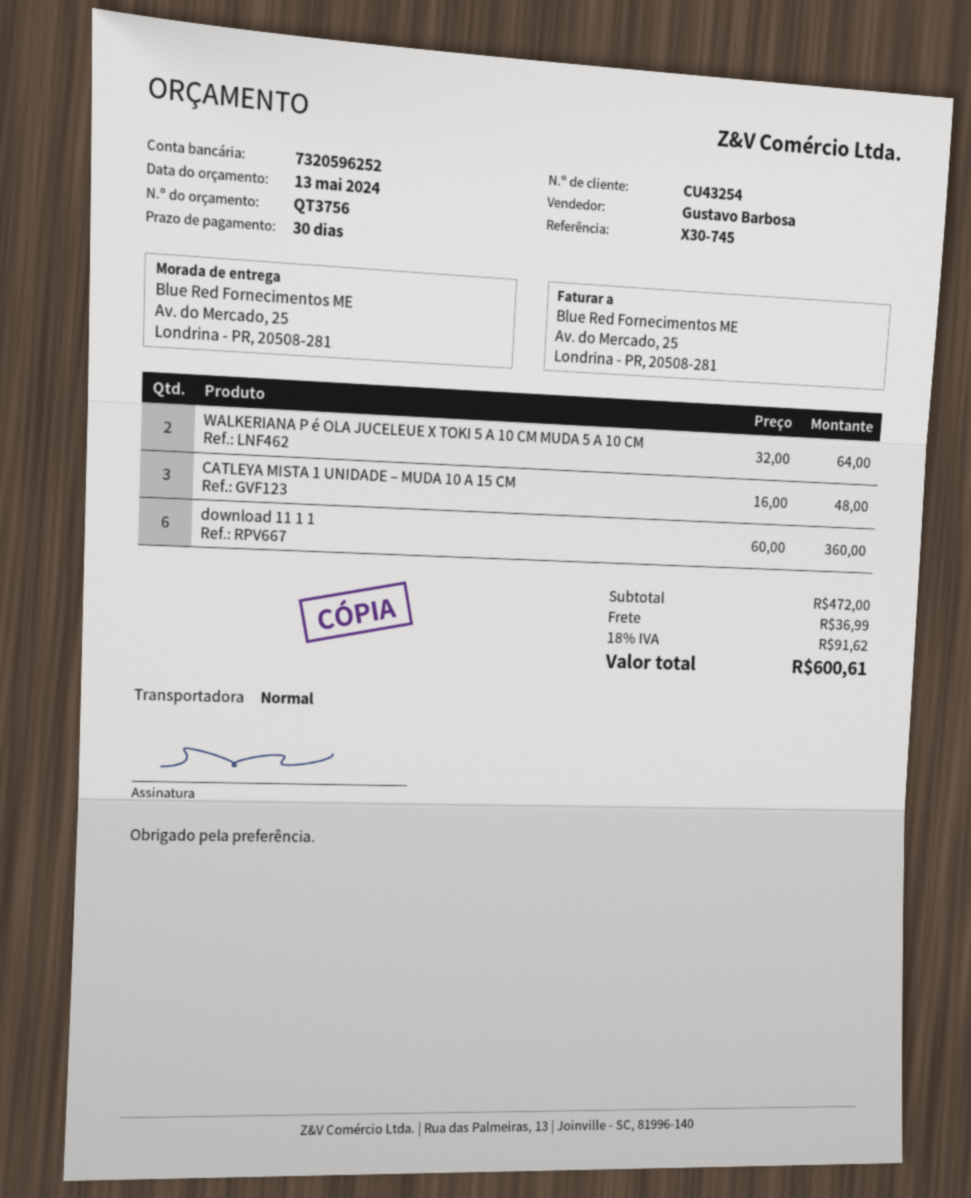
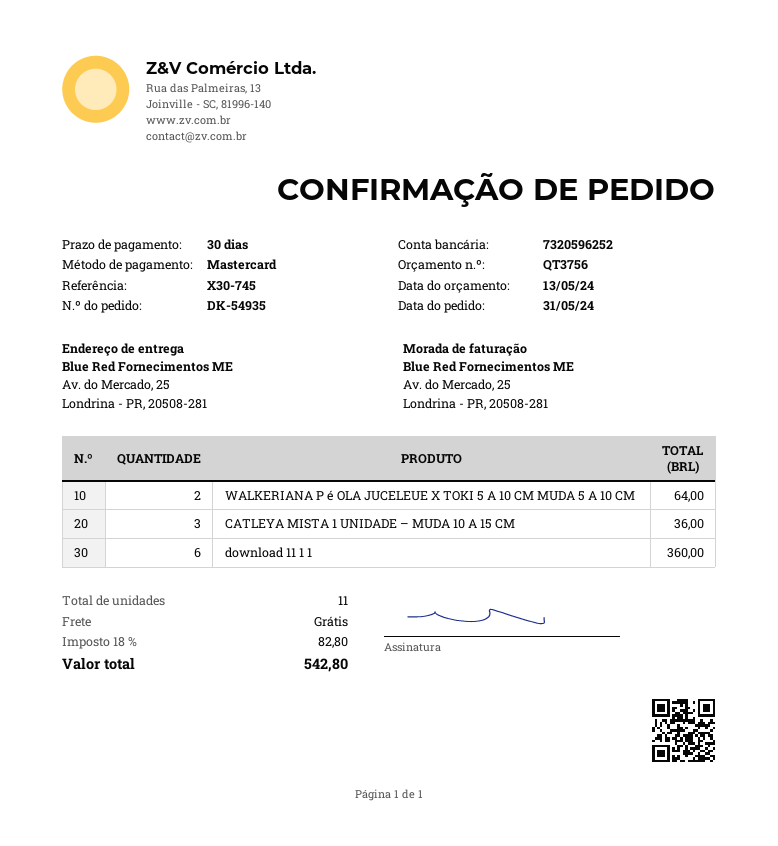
CATLEYA MISTA 1 UNIDADE – MUDA 10 A 15 CM: 3 for 48.00 -> 3 for 36.00
shipping: 36.99 -> 0.00
tax: 18% = 91.62 -> 18% = 82.80
total: 600.61 -> 542.80

